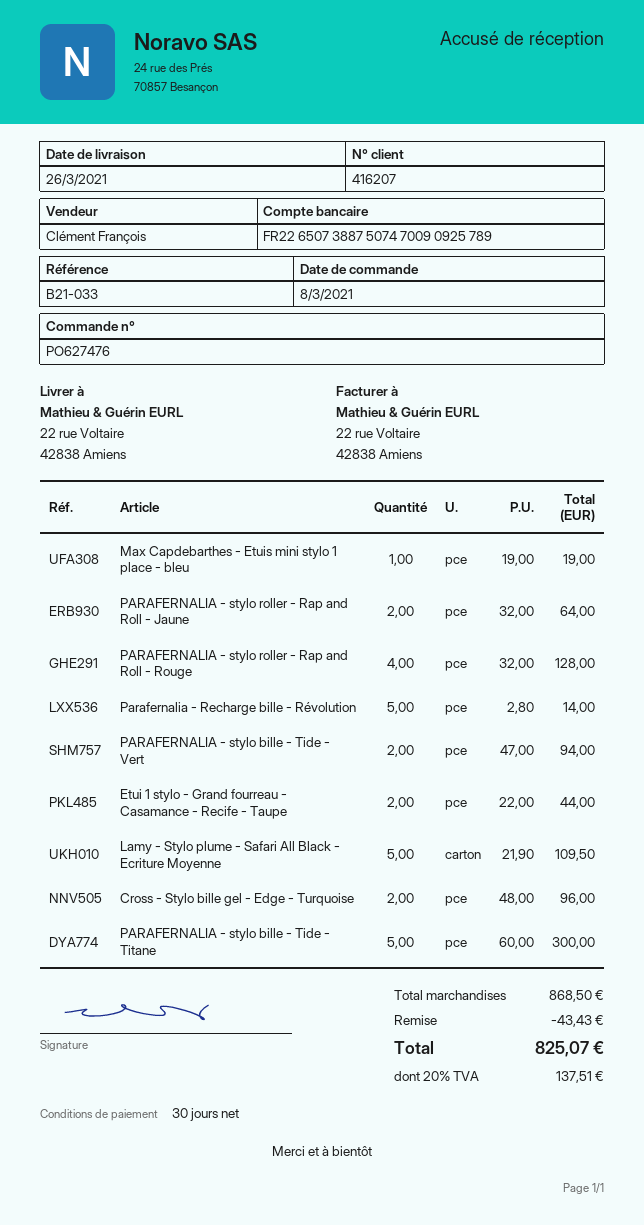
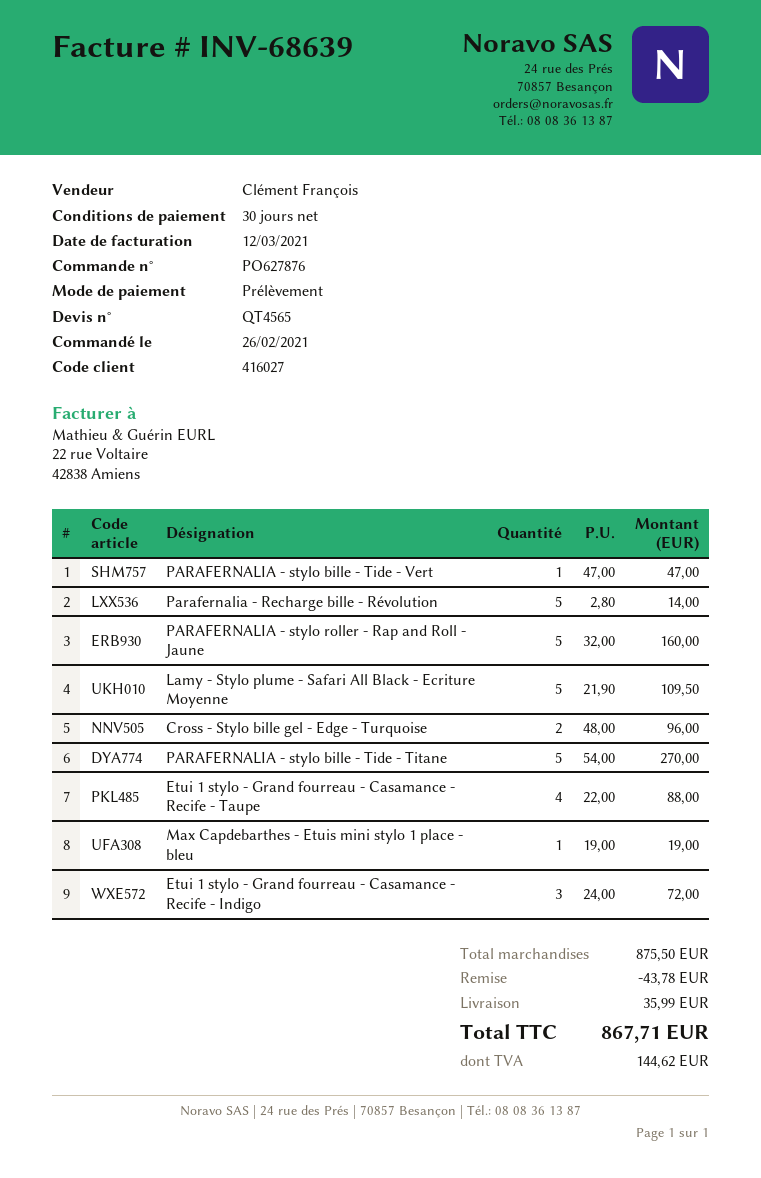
order number: PO627476 -> PO627876
order date: 2021-03-08 -> 2021-02-26
customer number: 416207 -> 416027
PARAFERNALIA - stylo roller - Rap and Roll - Jaune: 2 x 32.00 = 64.00 -> 5 x 32.00 = 160.00
PARAFERNALIA - stylo roller - Rap and Roll - Rouge: 4 x 32.00 = 128.00 -> none
PARAFERNALIA - stylo bille - Tide - Vert: 2 x 47.00 = 94.00 -> 1 x 47.00 = 47.00
Etui 1 stylo - Grand fourreau - Casamance - Recife - Taupe: 2 x 22.00 = 44.00 -> 4 x 22.00 = 88.00
PARAFERNALIA - stylo bille - Tide - Titane: 5 x 60.00 = 300.00 -> 5 x 54.00 = 270.00
Etui 1 stylo - Grand fourreau - Casamance - Recife - Indigo: none -> 3 x 24.00 = 72.00
subtotal: 868.50 -> 875.50
discount: 43.43 -> 43.78
shipping: none -> 35.99
tax: 137.51 -> 144.62
total: 825.07 -> 867.71

